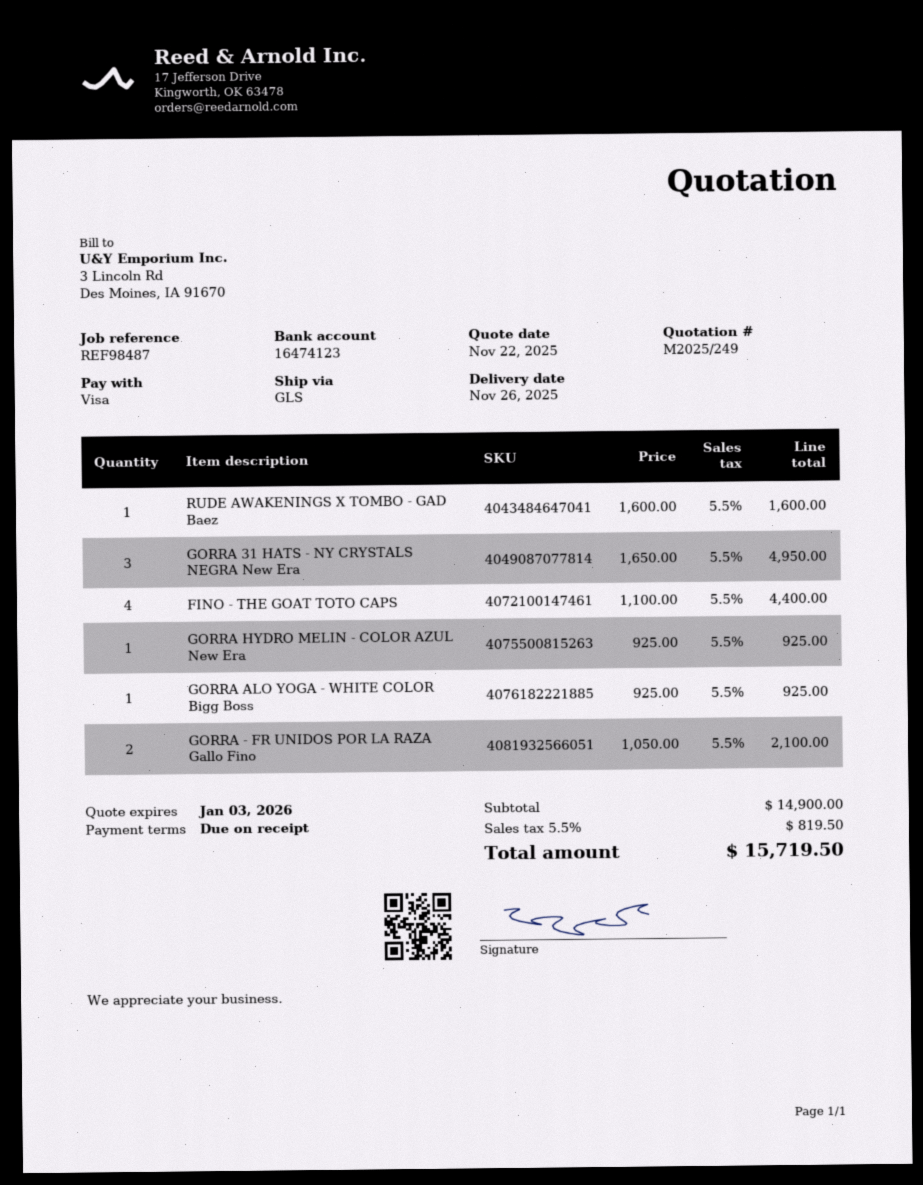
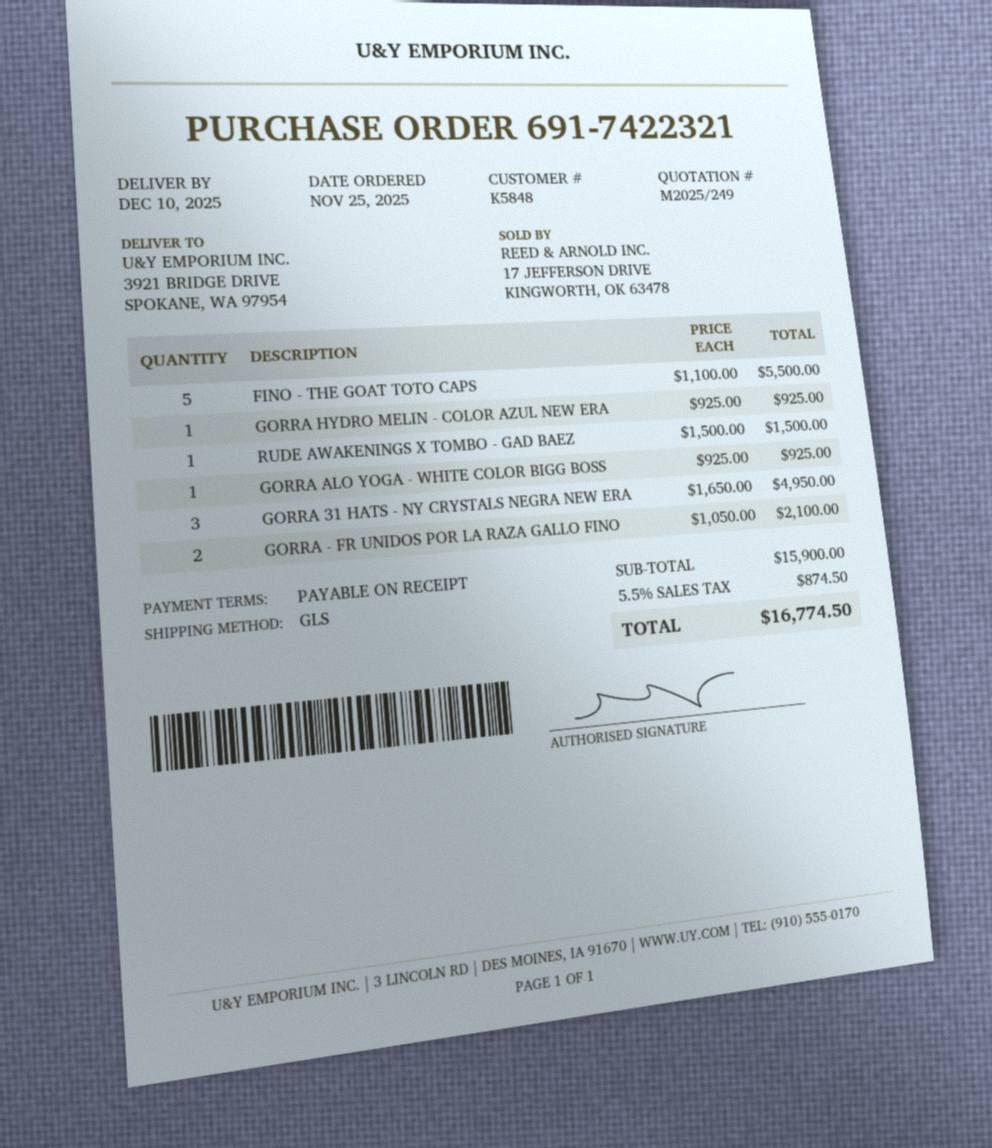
delivery date: 2025-11-26 -> 2025-12-10
RUDE AWAKENINGS X TOMBO - GAD Baez: 1 x 1600.00 = 1600.00 -> 1 x 1500.00 = 1500.00
FINO - THE GOAT TOTO CAPS: 4 x 1100.00 = 4400.00 -> 5 x 1100.00 = 5500.00
subtotal: 14900.00 -> 15900.00
tax: 5.5% = 819.50 -> 5.5% = 874.50
total: 15719.50 -> 16774.50

